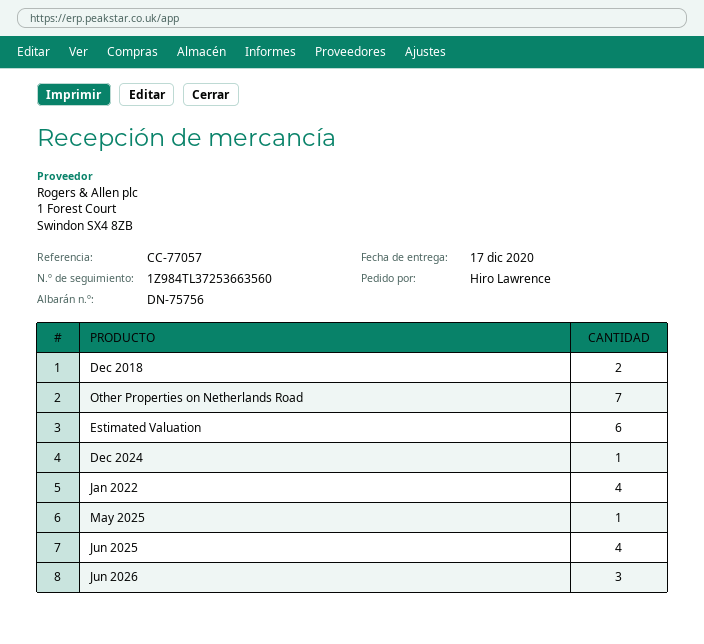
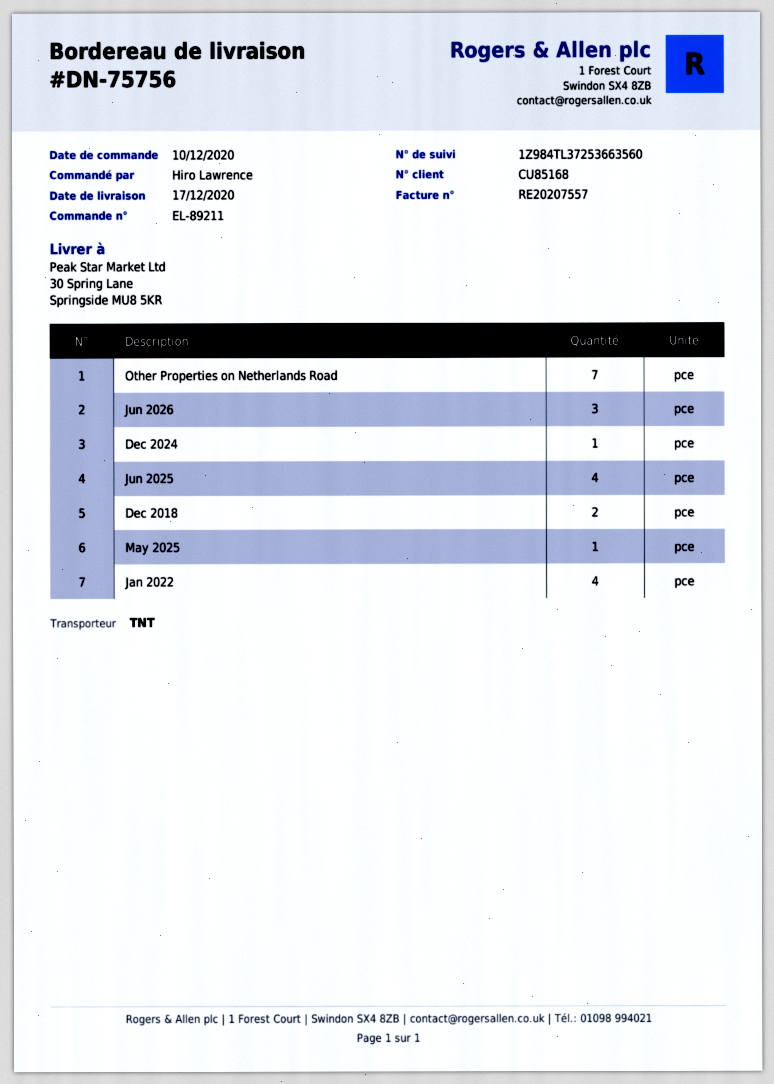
Estimated Valuation: 6 -> none

